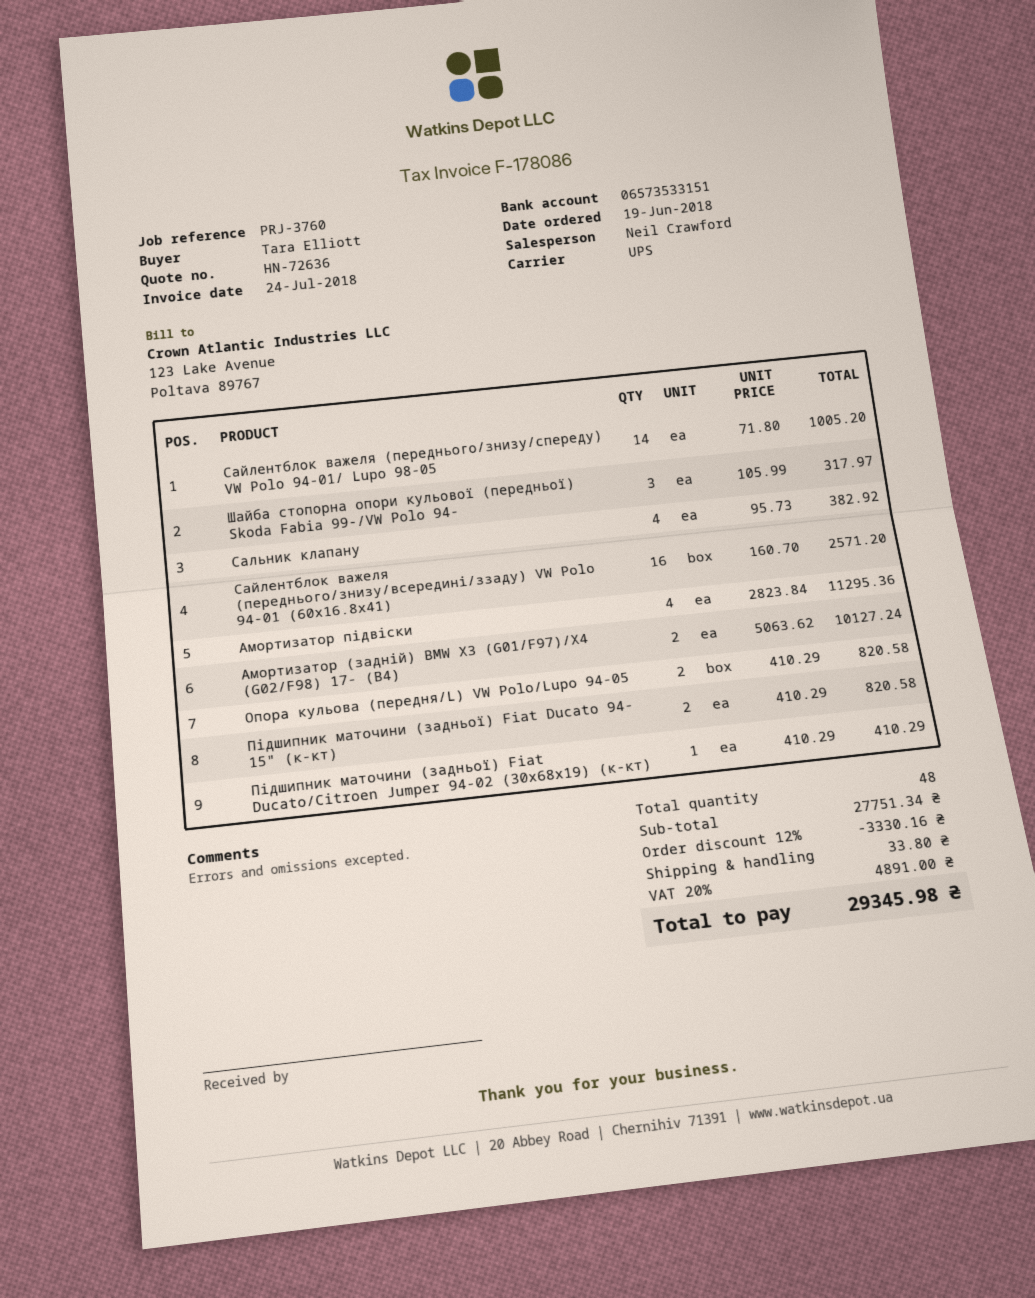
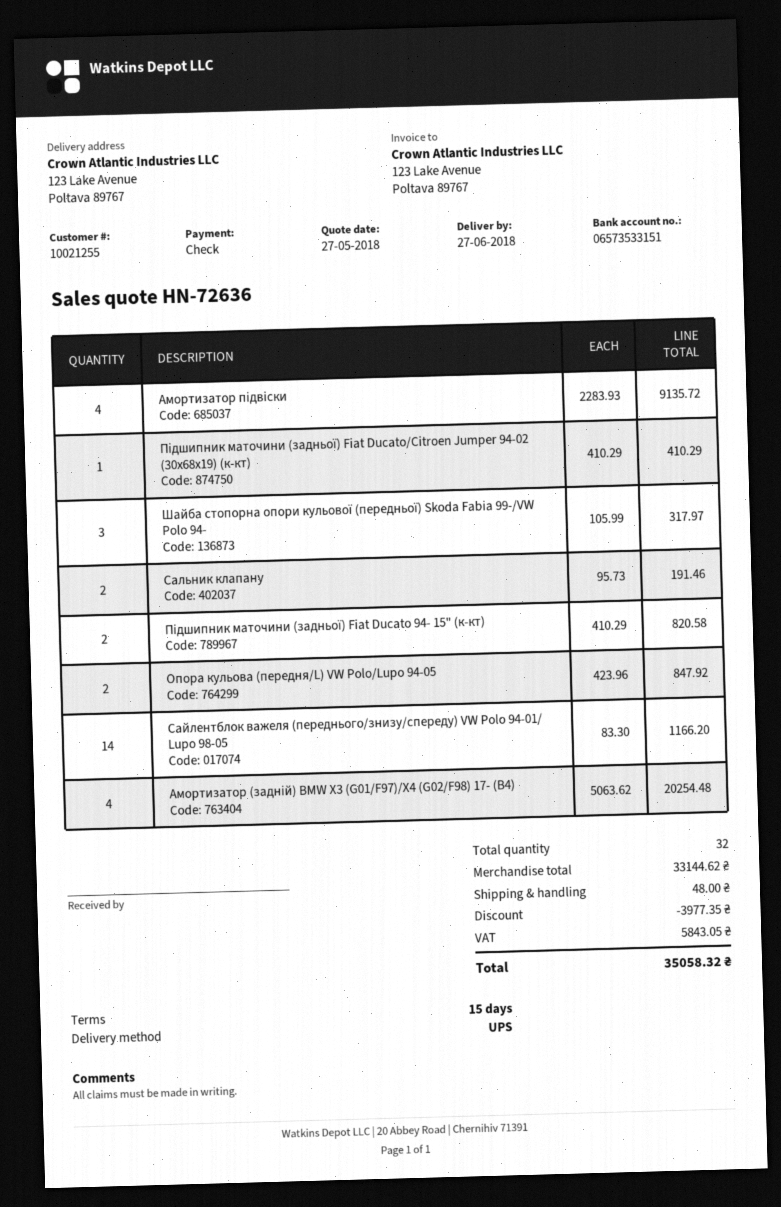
Сайлентблок важеля (переднього/знизу/спереду) VW Polo 94-01/ Lupo 98-05: 14 x 71.80 = 1005.20 -> 14 x 83.30 = 1166.20
Сальник клапану: 4 x 95.73 = 382.92 -> 2 x 95.73 = 191.46
Сайлентблок важеля (переднього/знизу/всередині/ззаду) VW Polo 94-01 (60x16.8x41): 16 x 160.70 = 2571.20 -> none
Амортизатор підвіски: 4 x 2823.84 = 11295.36 -> 4 x 2283.93 = 9135.72
Амортизатор (задній) BMW X3 (G01/F97)/X4 (G02/F98) 17- (B4): 2 x 5063.62 = 10127.24 -> 4 x 5063.62 = 20254.48
Опора кульова (передня/L) VW Polo/Lupo 94-05: 2 x 410.29 = 820.58 -> 2 x 423.96 = 847.92
total quantity: 48 -> 32
subtotal: 27751.34 -> 33144.62
discount: 3330.16 -> 3977.35
shipping: 33.80 -> 48.00
tax: 4891.00 -> 5843.05
total: 29345.98 -> 35058.32

